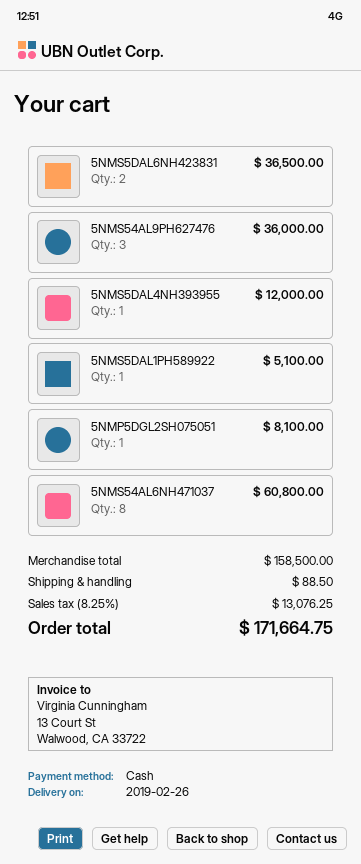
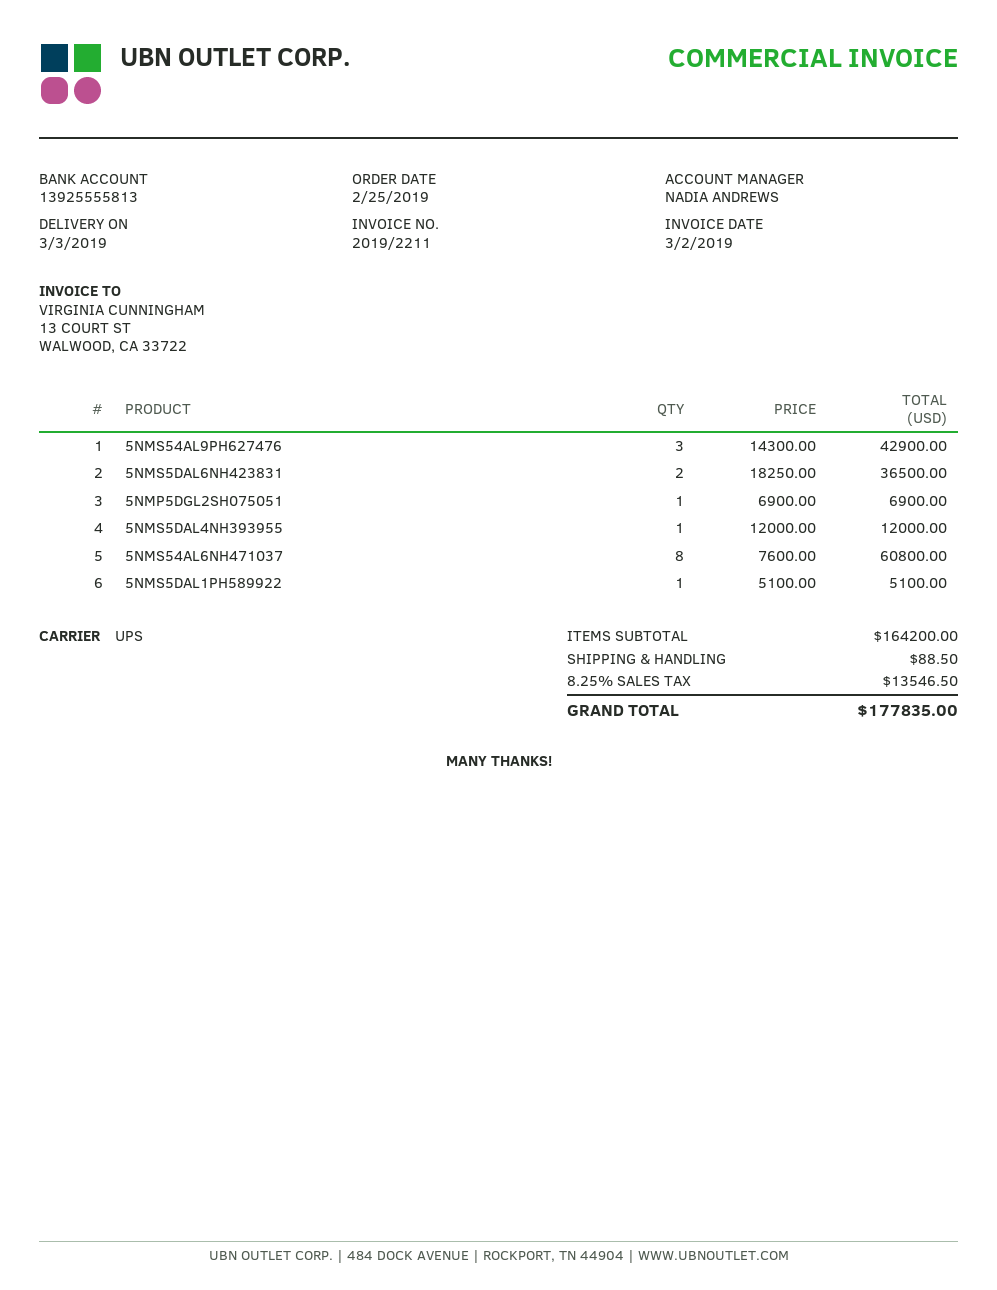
delivery date: 2019-02-26 -> 2019-03-03
5NMS54AL9PH627476: 3 for 36000.00 -> 3 for 42900.00
5NMP5DGL2SH075051: 1 for 8100.00 -> 1 for 6900.00
subtotal: 158500.00 -> 164200.00
tax: 8.25% = 13076.25 -> 8.25% = 13546.50
total: 171664.75 -> 177835.00

